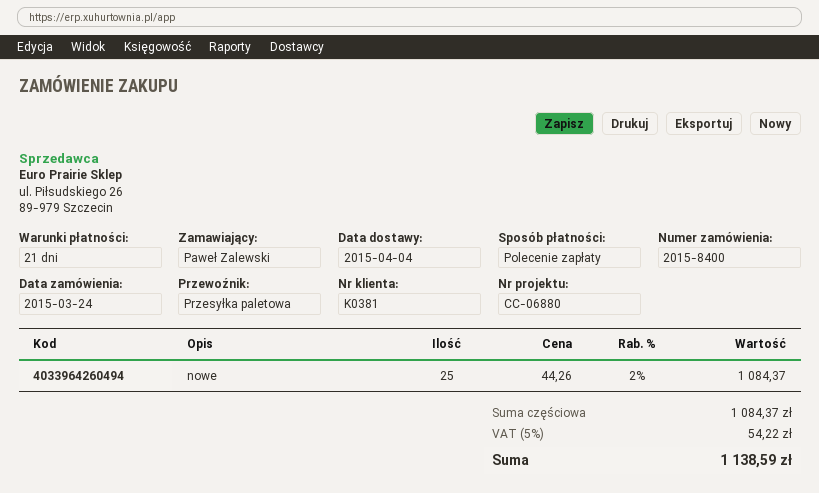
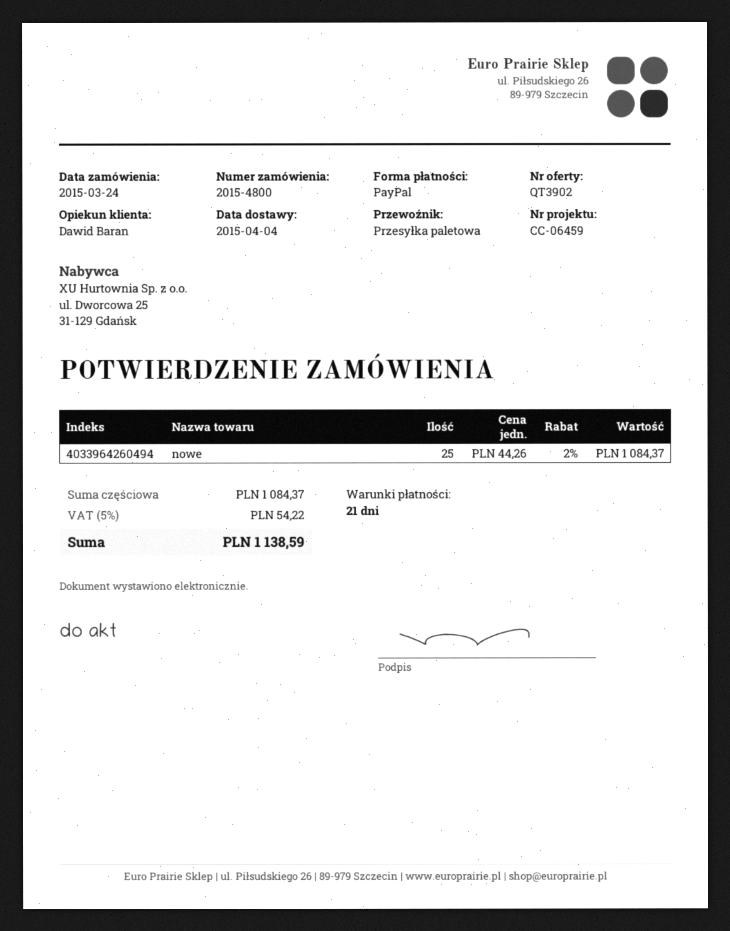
order number: 2015-8400 -> 2015-4800
reference: CC-06880 -> CC-06459
payment method: direct debit -> PayPal

